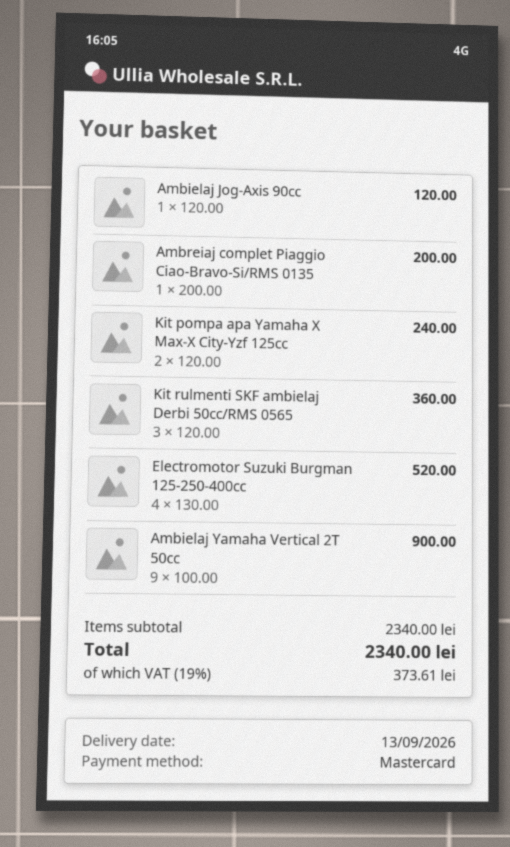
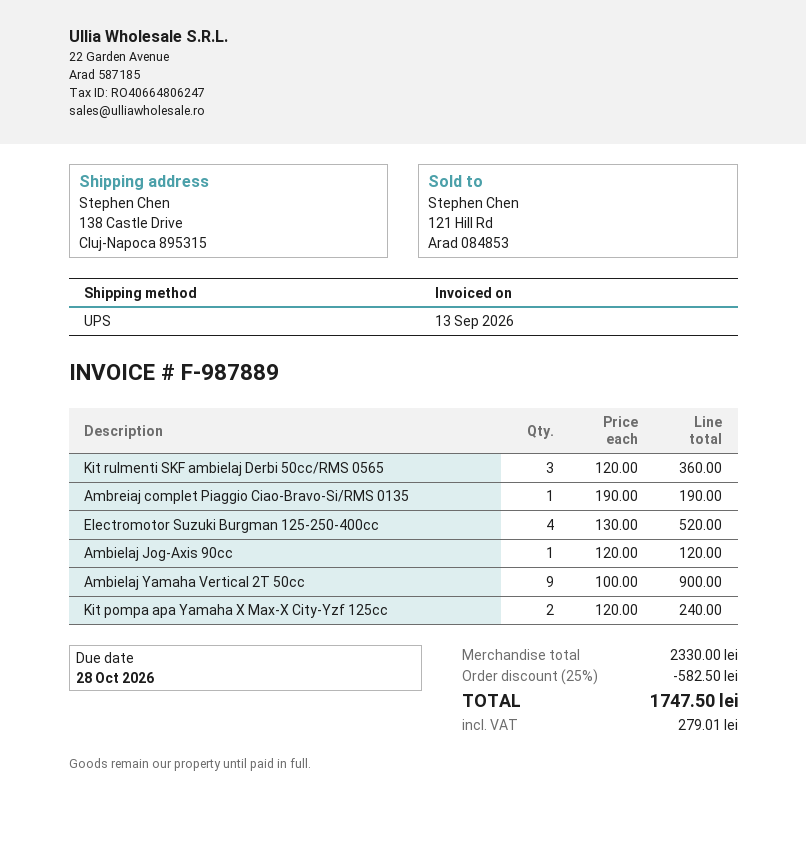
Ambreiaj complet Piaggio Ciao-Bravo-Si/RMS 0135: 1 x 200.00 = 200.00 -> 1 x 190.00 = 190.00
subtotal: 2340.00 -> 2330.00
discount: none -> 25% = 582.50
tax: 373.61 -> 279.01
total: 2340.00 -> 1747.50

